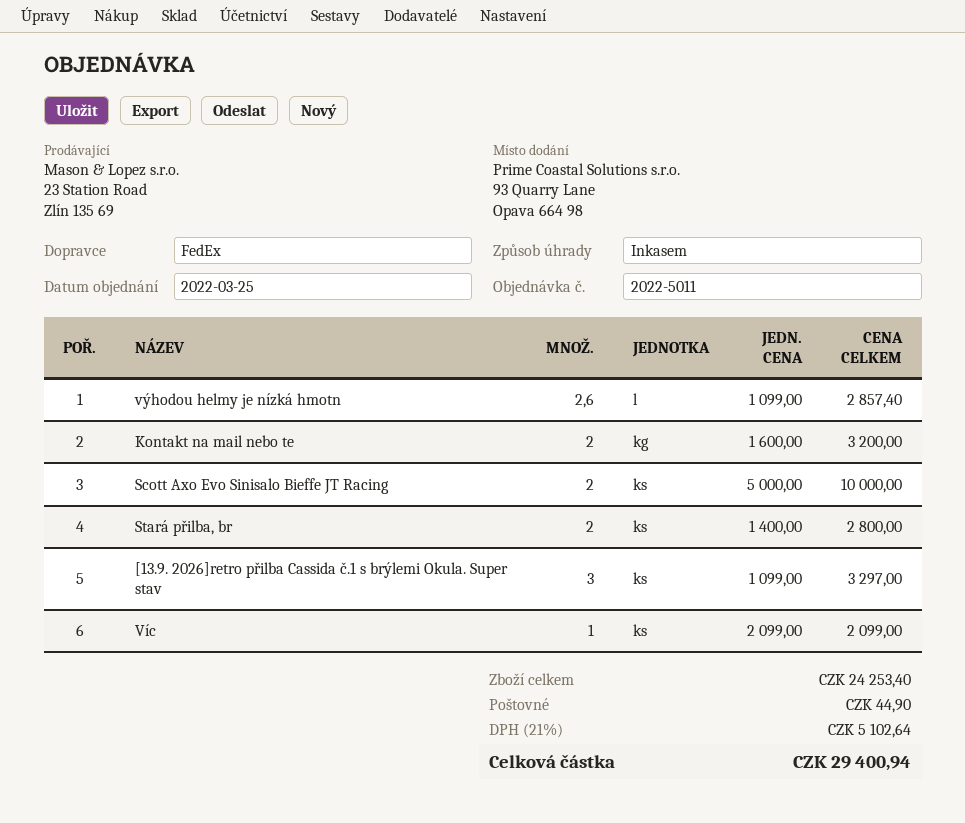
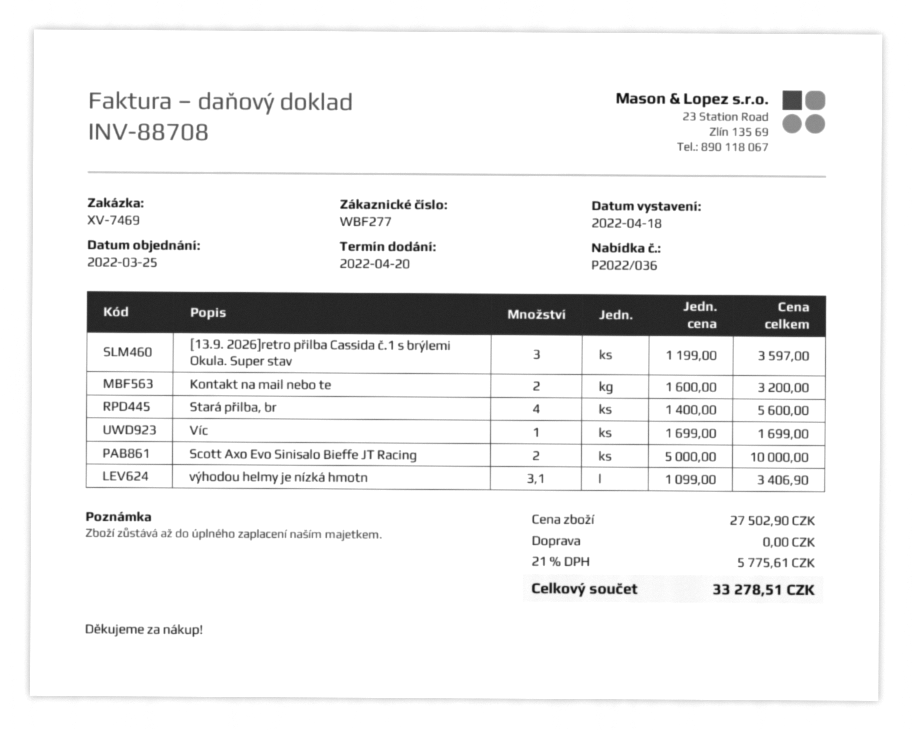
výhodou helmy je nízká hmotn: 2.6 x 1099.00 = 2857.40 -> 3.1 x 1099.00 = 3406.90
Stará přilba, br: 2 x 1400.00 = 2800.00 -> 4 x 1400.00 = 5600.00
[13.9. 2026]retro přilba Cassida č.1 s brýlemi Okula. Super stav: 3 x 1099.00 = 3297.00 -> 3 x 1199.00 = 3597.00
Víc: 1 x 2099.00 = 2099.00 -> 1 x 1699.00 = 1699.00
subtotal: 24253.40 -> 27502.90
shipping: 44.90 -> 0.00
tax: 21% = 5102.64 -> 21% = 5775.61
total: 29400.94 -> 33278.51

